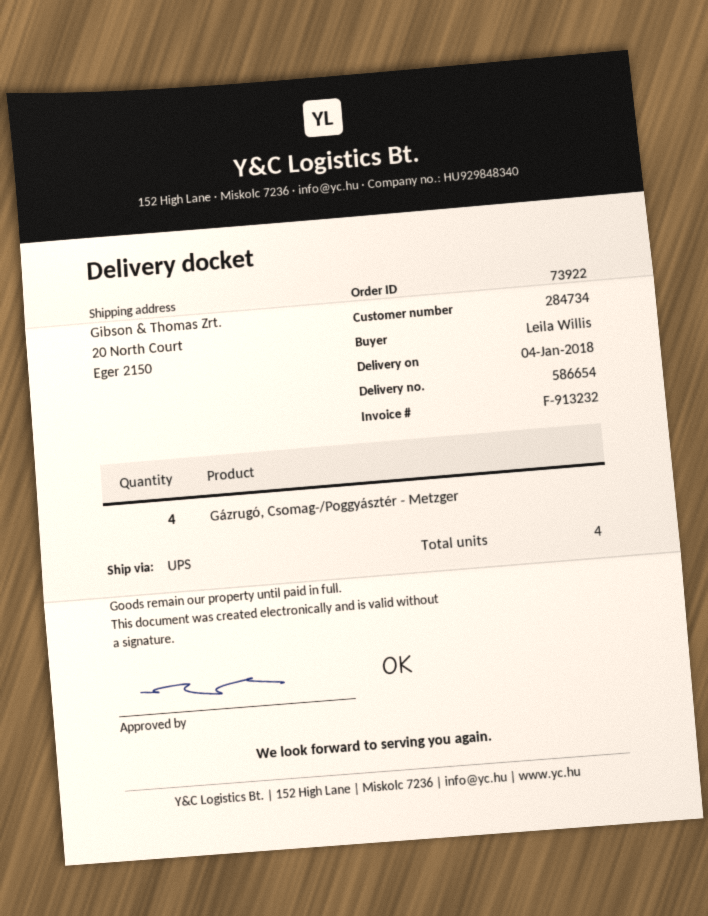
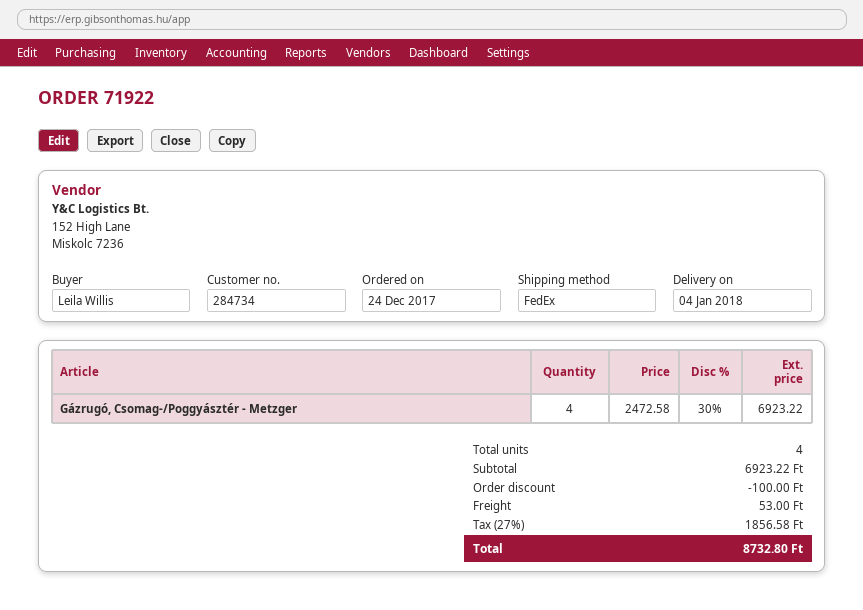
order number: 73922 -> 71922
shipping method: UPS -> FedEx

